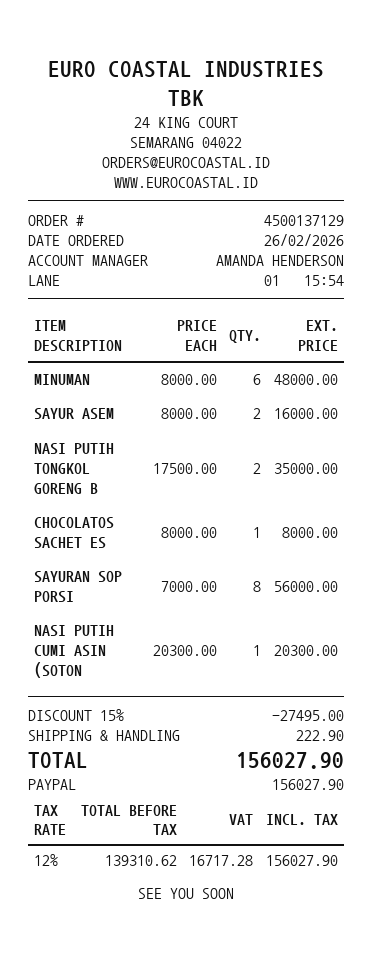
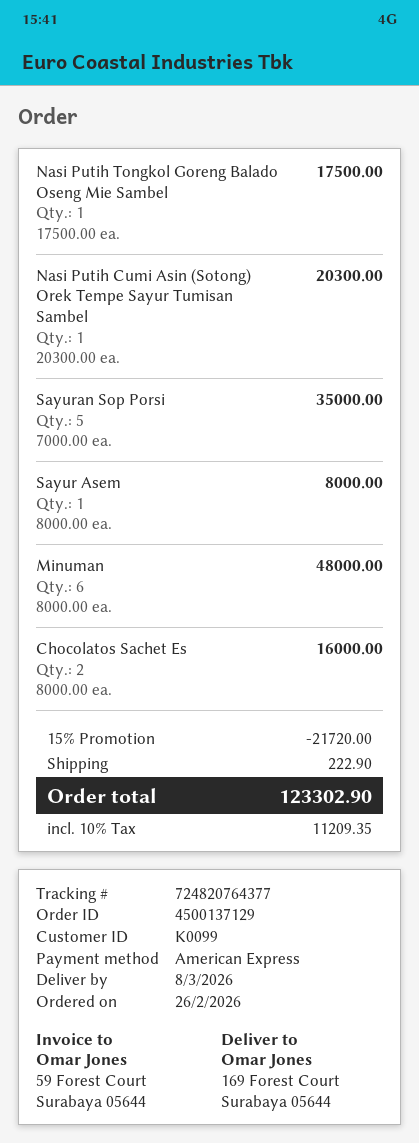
payment method: PayPal -> American Express
SAYUR ASEM: 2 x 8000.00 = 16000.00 -> 1 x 8000.00 = 8000.00
NASI PUTIH TONGKOL GORENG B: 2 x 17500.00 = 35000.00 -> 1 x 17500.00 = 17500.00
CHOCOLATOS SACHET ES: 1 x 8000.00 = 8000.00 -> 2 x 8000.00 = 16000.00
SAYURAN SOP PORSI: 8 x 7000.00 = 56000.00 -> 5 x 7000.00 = 35000.00
discount: 15% = 27495.00 -> 15% = 21720.00
tax: 12% = 16717.28 -> 10% = 11209.35
total: 156027.90 -> 123302.90

